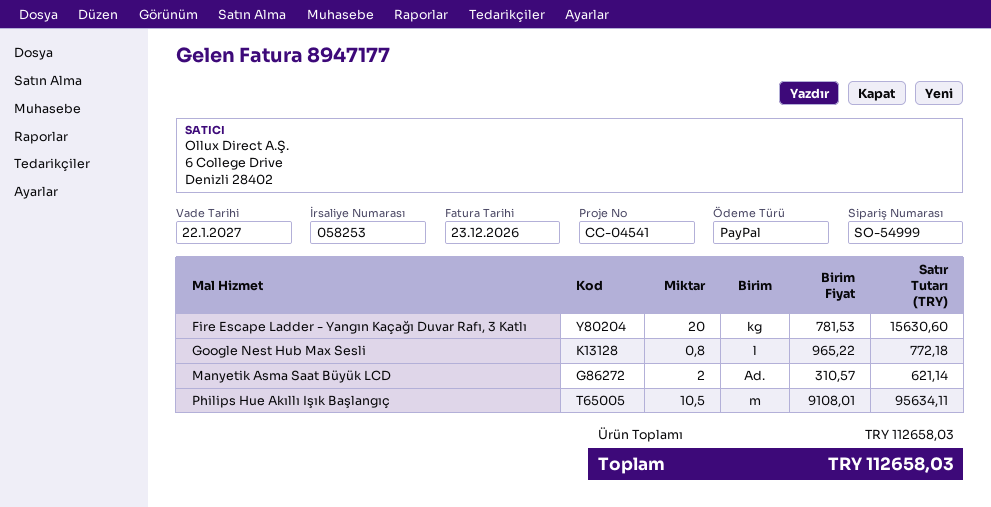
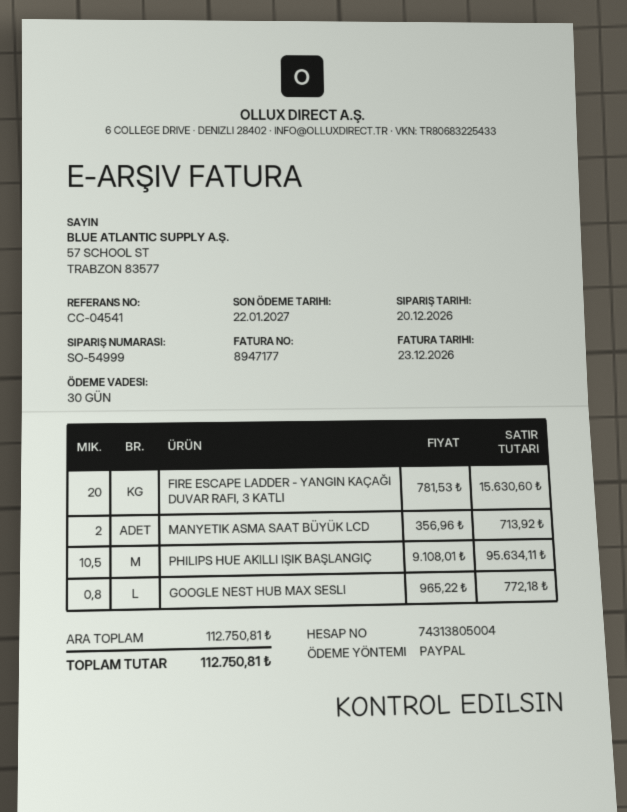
Manyetik Asma Saat Büyük LCD: 2 x 310.57 = 621.14 -> 2 x 356.96 = 713.92
subtotal: 112658.03 -> 112750.81
total: 112658.03 -> 112750.81

